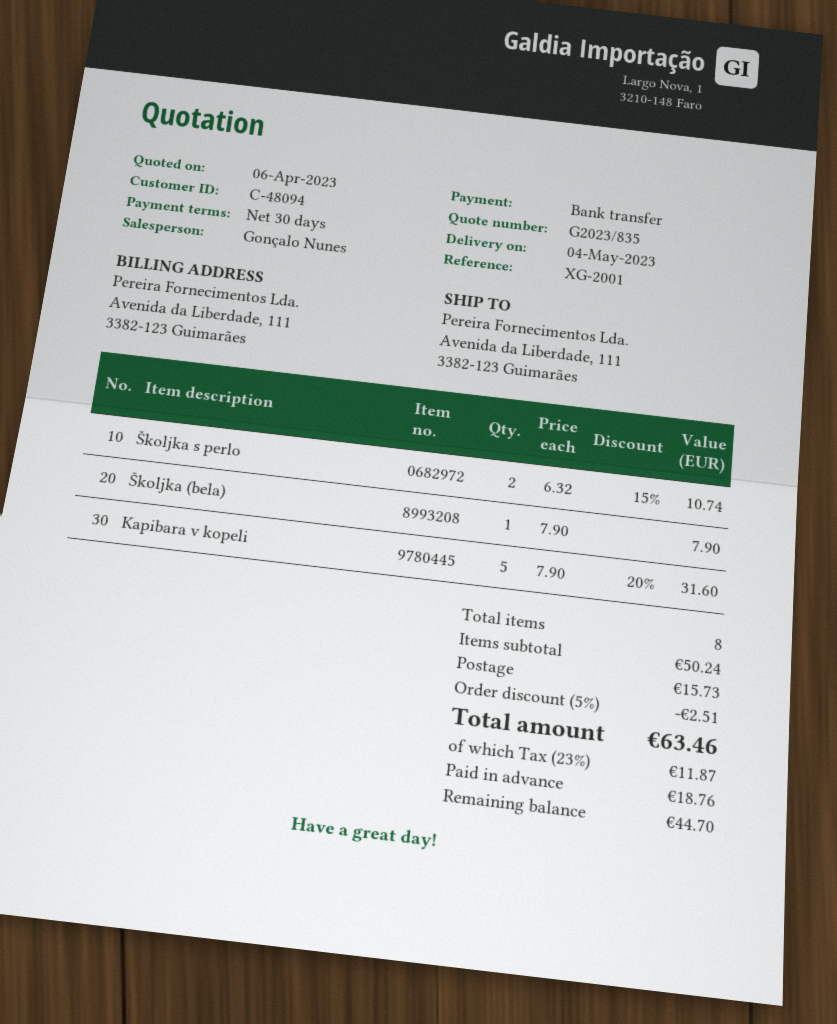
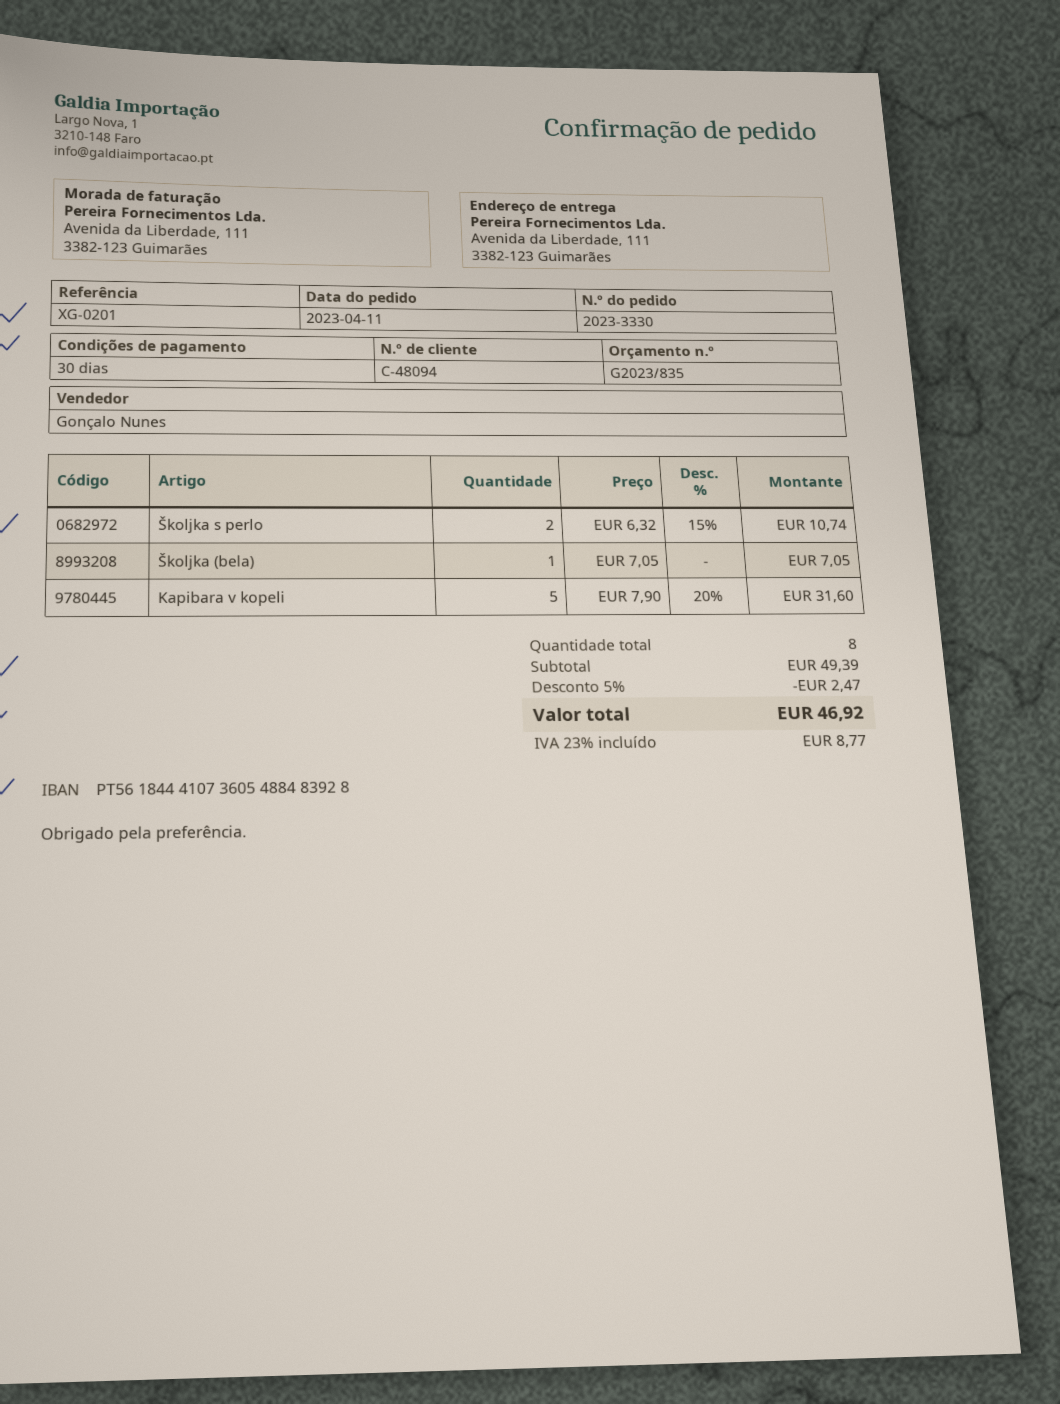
reference: XG-2001 -> XG-0201
Školjka (bela): 1 x 7.90 = 7.90 -> 1 x 7.05 = 7.05
subtotal: 50.24 -> 49.39
discount: 5% = 2.51 -> 5% = 2.47
shipping: 15.73 -> none
tax: 23% = 11.87 -> 23% = 8.77
total: 63.46 -> 46.92

